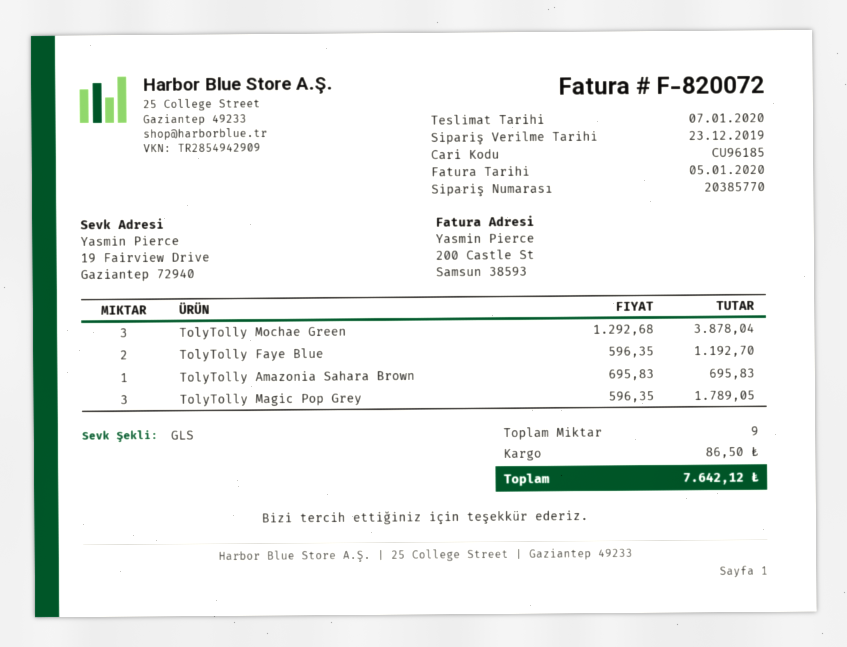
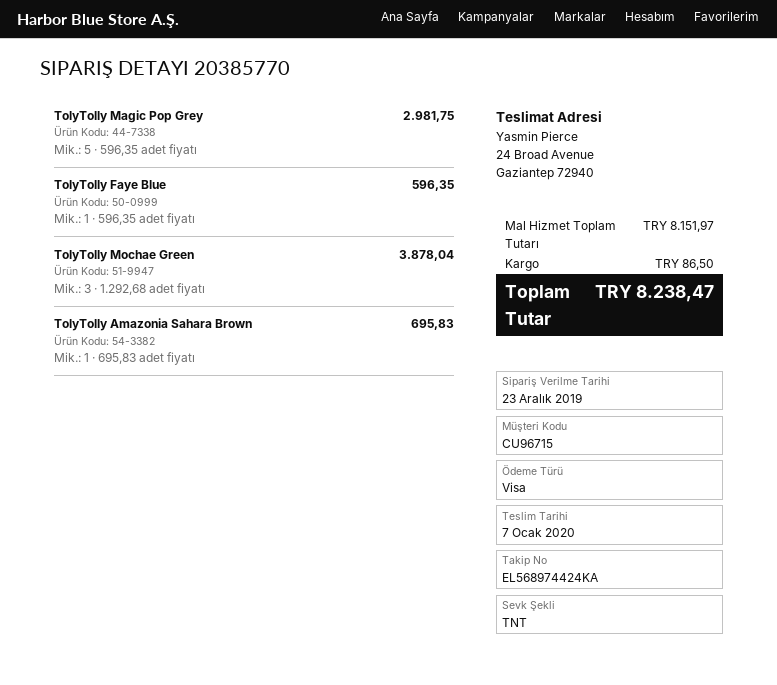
customer number: CU96185 -> CU96715
shipping method: GLS -> TNT
ship to: 19 Fairview Drive, Gaziantep 72940 -> 24 Broad Avenue, Gaziantep 72940
TolyTolly Faye Blue: 2 x 596.35 = 1192.70 -> 1 x 596.35 = 596.35
TolyTolly Magic Pop Grey: 3 x 596.35 = 1789.05 -> 5 x 596.35 = 2981.75
total: 7642.12 -> 8238.47

